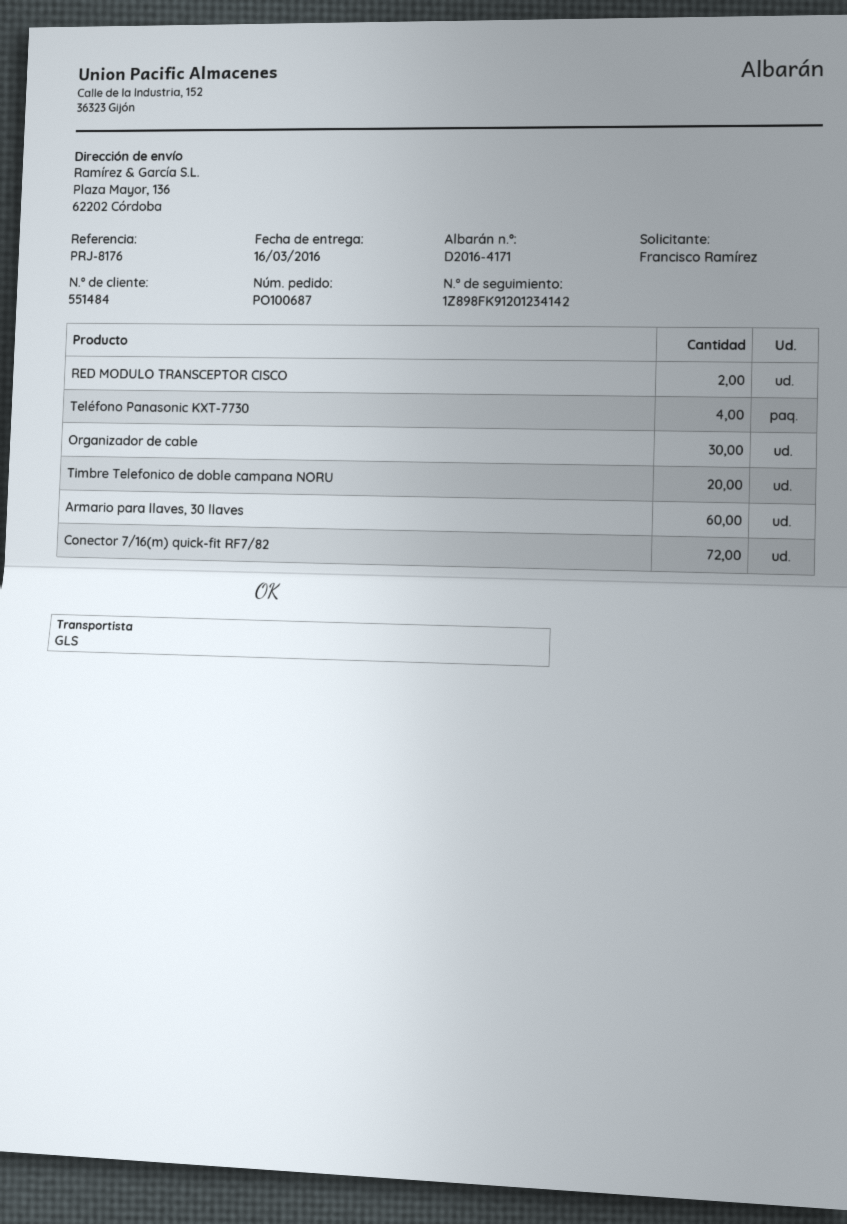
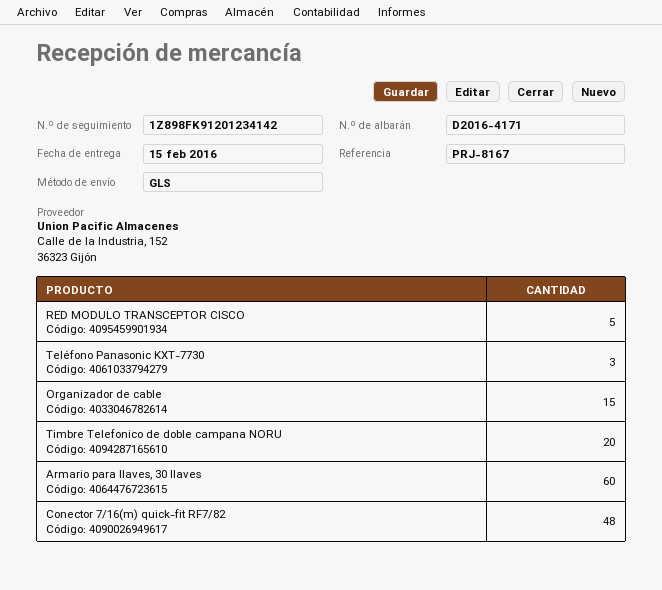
delivery date: 2016-03-16 -> 2016-02-15
reference: PRJ-8176 -> PRJ-8167
RED MODULO TRANSCEPTOR CISCO: 2 -> 5
Teléfono Panasonic KXT-7730: 4 -> 3
Organizador de cable: 30 -> 15
Conector 7/16(m) quick-fit RF7/82: 72 -> 48

